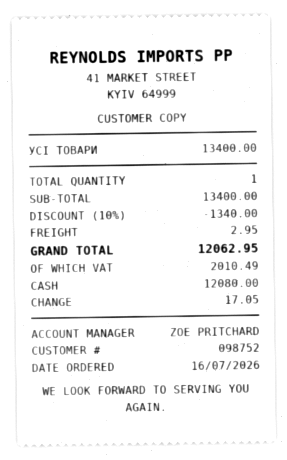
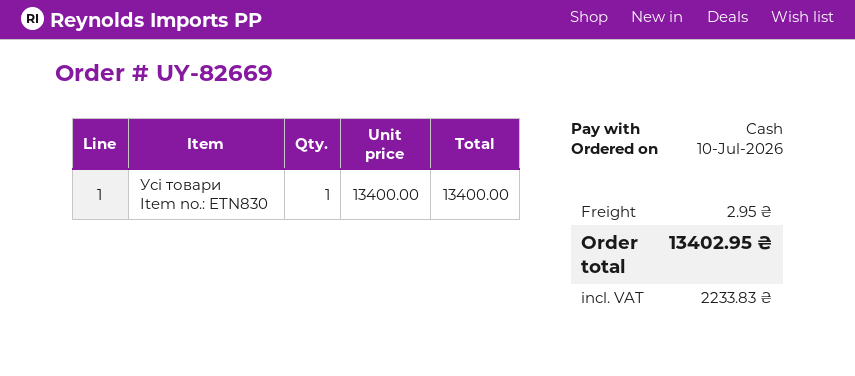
order date: 2026-07-16 -> 2026-07-10
discount: 10% = 1340.00 -> none
tax: 2010.49 -> 2233.83
total: 12062.95 -> 13402.95

